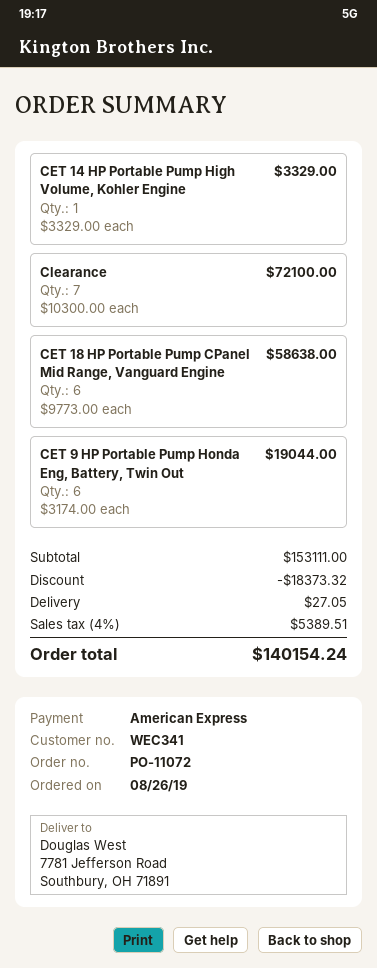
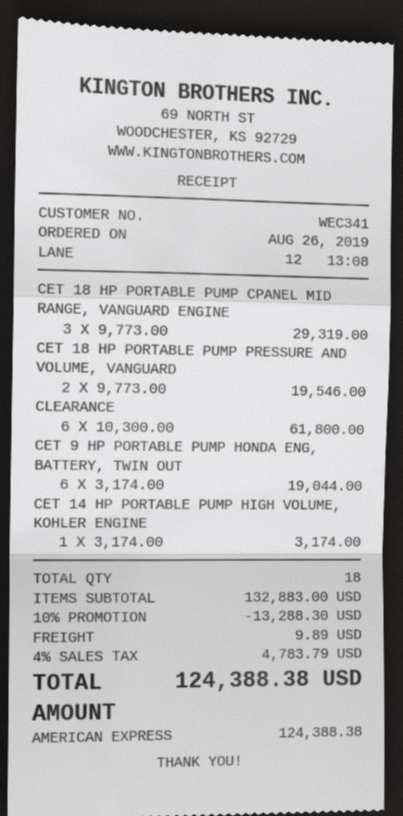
CET 14 HP Portable Pump High Volume, Kohler Engine: 1 x 3329.00 = 3329.00 -> 1 x 3174.00 = 3174.00
Clearance: 7 x 10300.00 = 72100.00 -> 6 x 10300.00 = 61800.00
CET 18 HP Portable Pump CPanel Mid Range, Vanguard Engine: 6 x 9773.00 = 58638.00 -> 3 x 9773.00 = 29319.00
CET 18 HP PORTABLE PUMP PRESSURE AND VOLUME, VANGUARD: none -> 2 x 9773.00 = 19546.00
subtotal: 153111.00 -> 132883.00
discount: 18373.32 -> 13288.30
shipping: 27.05 -> 9.89
tax: 4% = 5389.51 -> 4% = 4783.79
total: 140154.24 -> 124388.38

